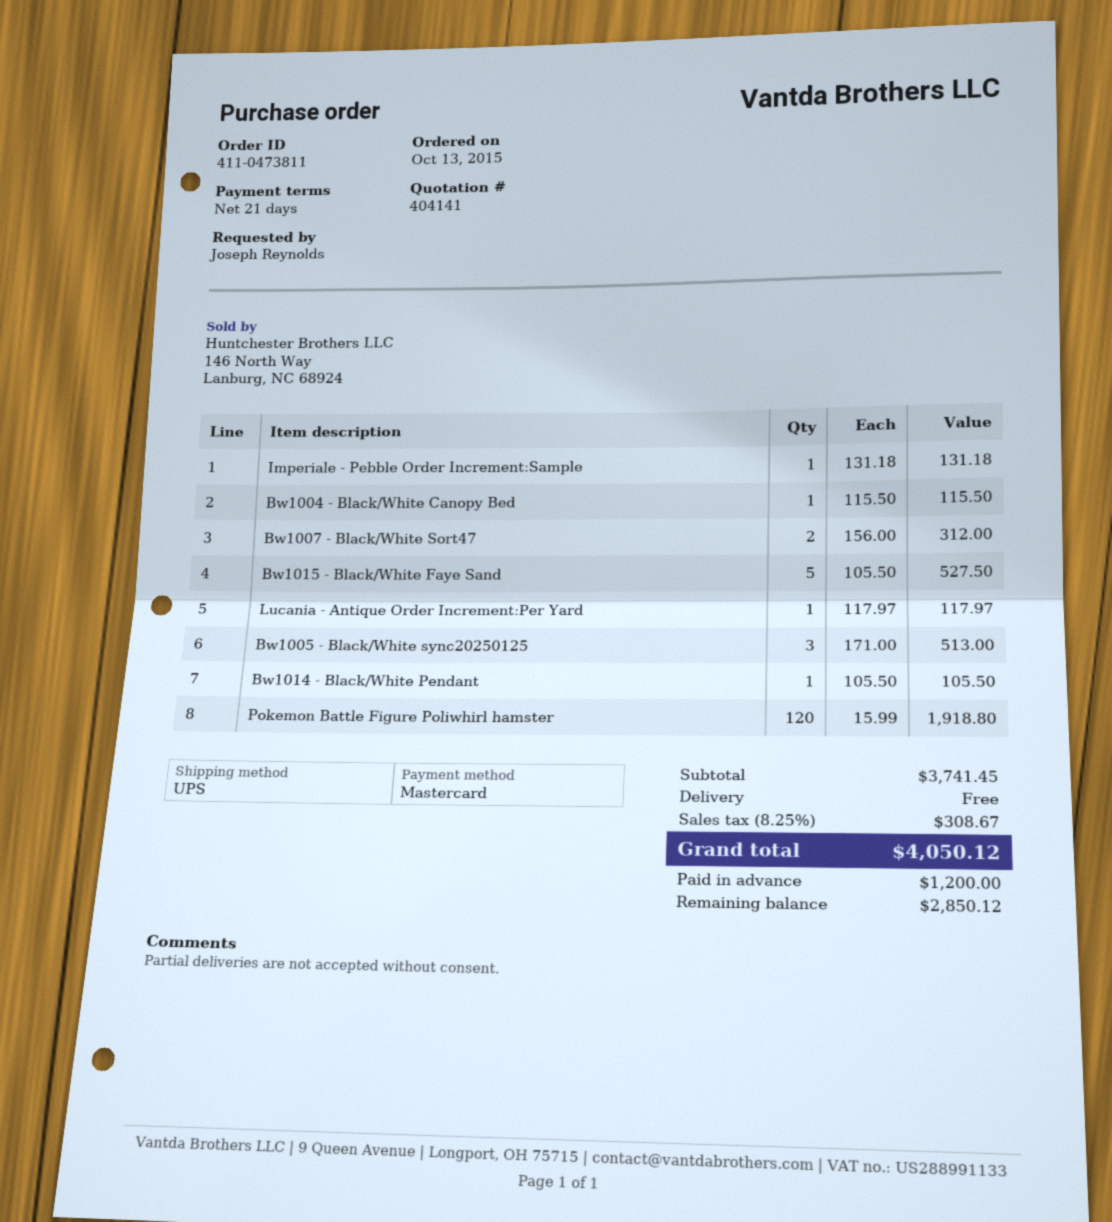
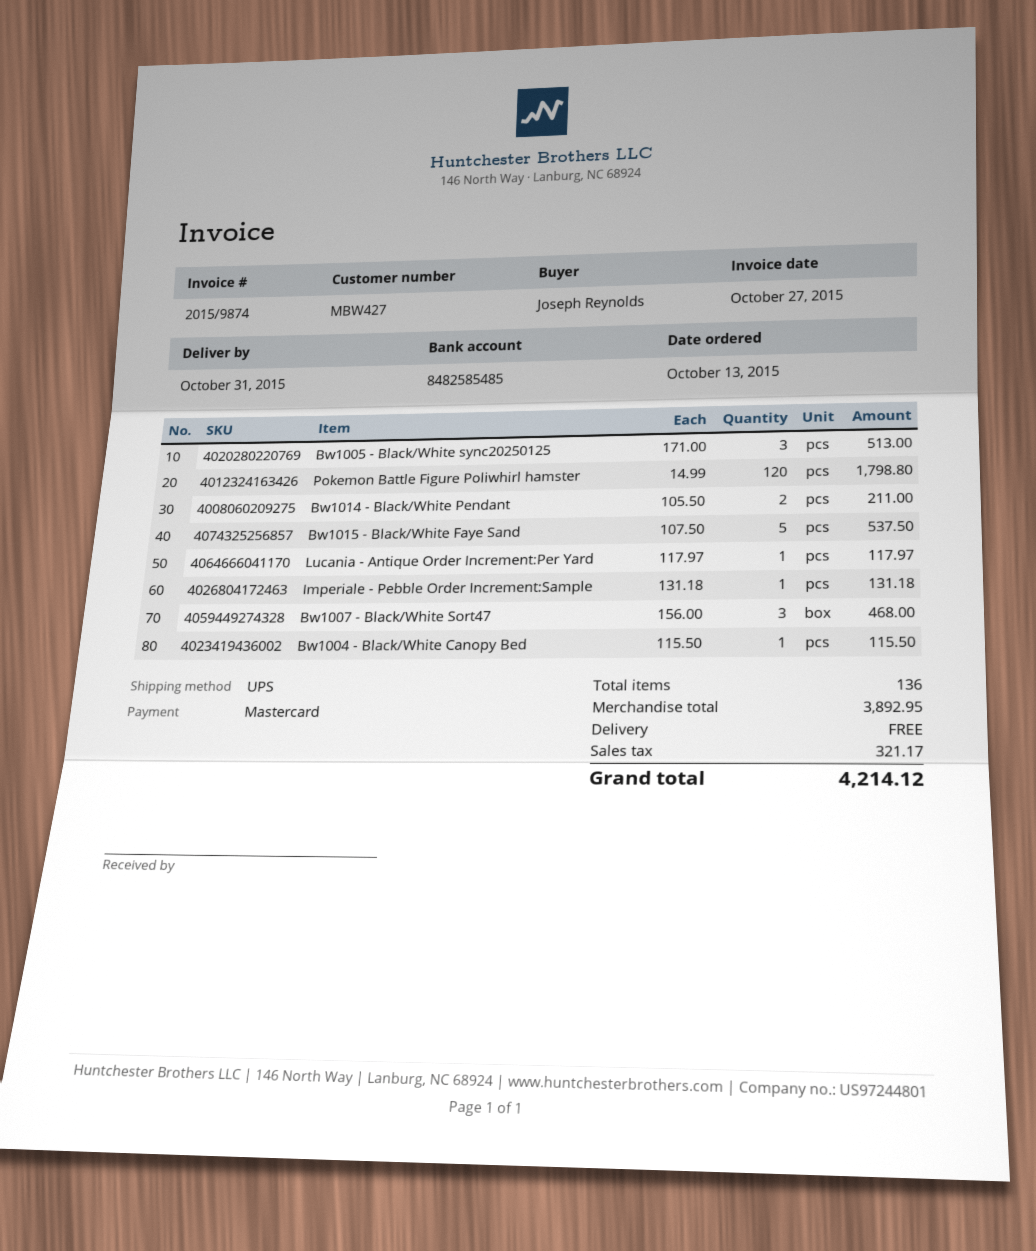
Bw1007 - Black/White Sort47: 2 x 156.00 = 312.00 -> 3 x 156.00 = 468.00
Bw1015 - Black/White Faye Sand: 5 x 105.50 = 527.50 -> 5 x 107.50 = 537.50
Bw1014 - Black/White Pendant: 1 x 105.50 = 105.50 -> 2 x 105.50 = 211.00
Pokemon Battle Figure Poliwhirl hamster: 120 x 15.99 = 1918.80 -> 120 x 14.99 = 1798.80
subtotal: 3741.45 -> 3892.95
tax: 308.67 -> 321.17
total: 4050.12 -> 4214.12

